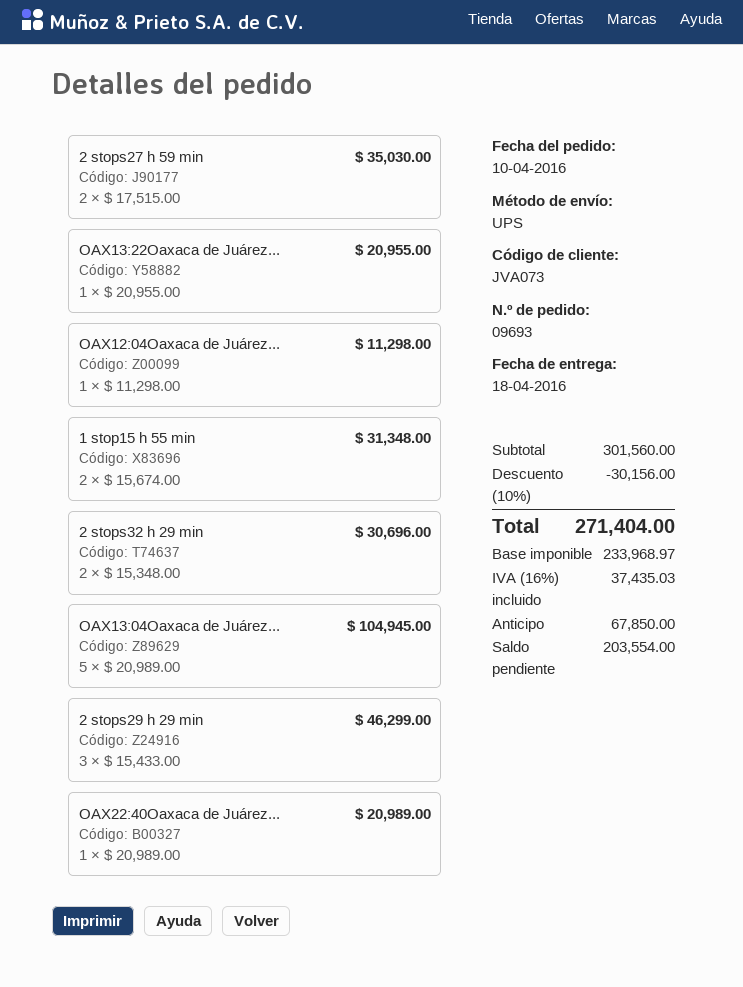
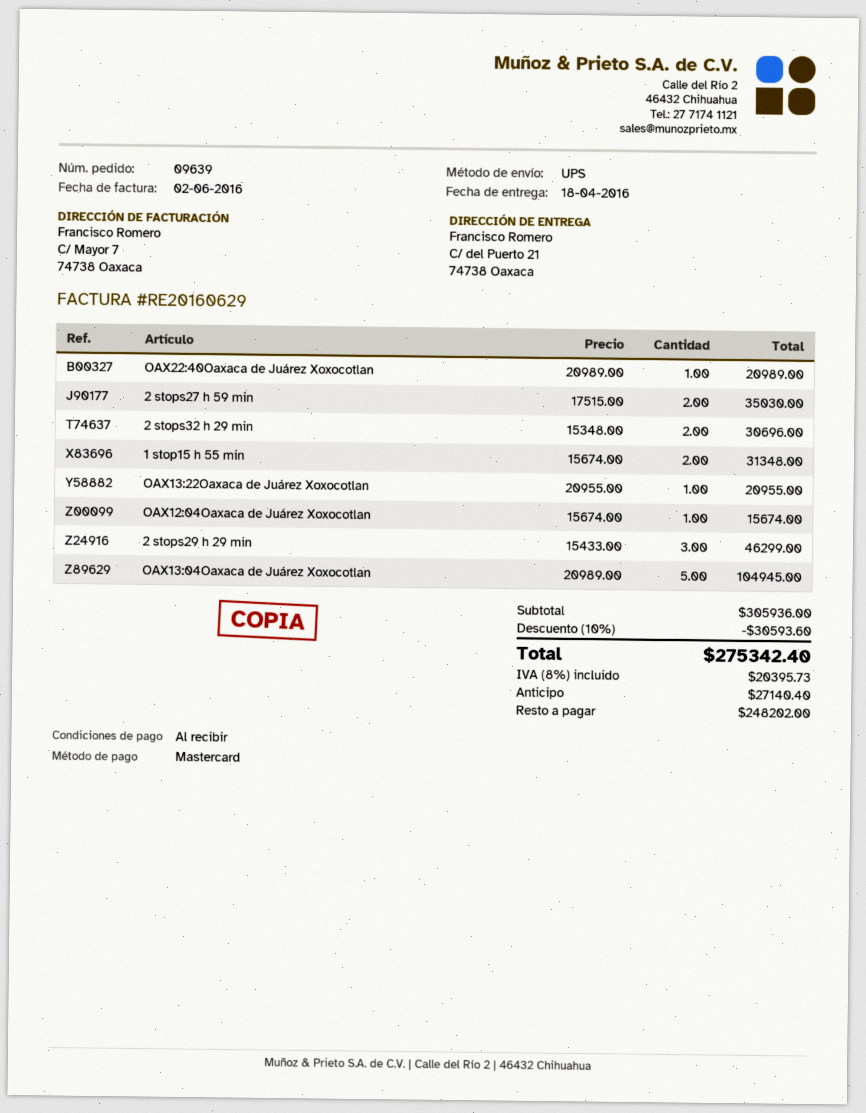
order number: 09693 -> 09639
OAX12:04Oaxaca de Juárez...: 1 x 11298.00 = 11298.00 -> 1 x 15674.00 = 15674.00
subtotal: 301560.00 -> 305936.00
discount: 10% = 30156.00 -> 10% = 30593.60
tax: 16% = 37435.03 -> 8% = 20395.73
total: 271404.00 -> 275342.40
deposit: 67850.00 -> 27140.40
balance: 203554.00 -> 248202.00

